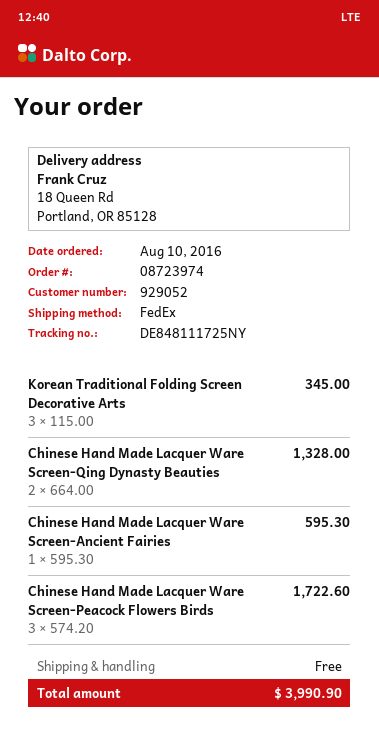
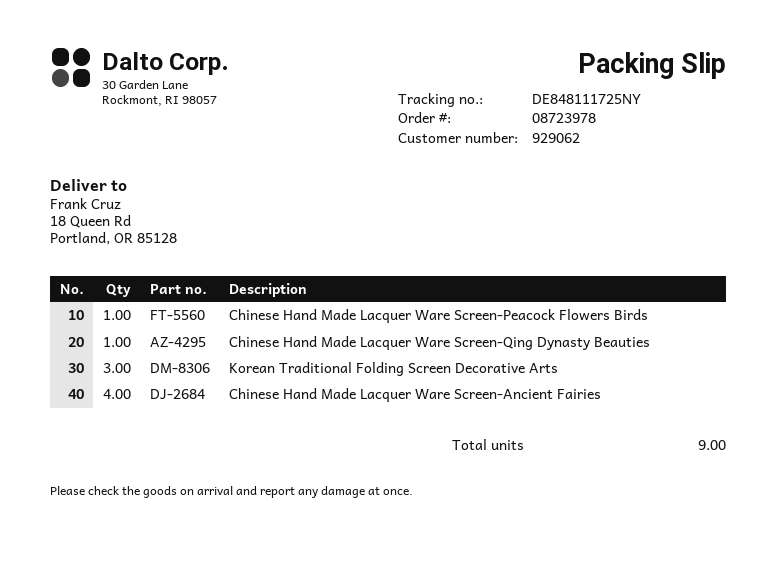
order number: 08723974 -> 08723978
customer number: 929052 -> 929062
Chinese Hand Made Lacquer Ware Screen-Qing Dynasty Beauties: 2 -> 1
Chinese Hand Made Lacquer Ware Screen-Ancient Fairies: 1 -> 4
Chinese Hand Made Lacquer Ware Screen-Peacock Flowers Birds: 3 -> 1

